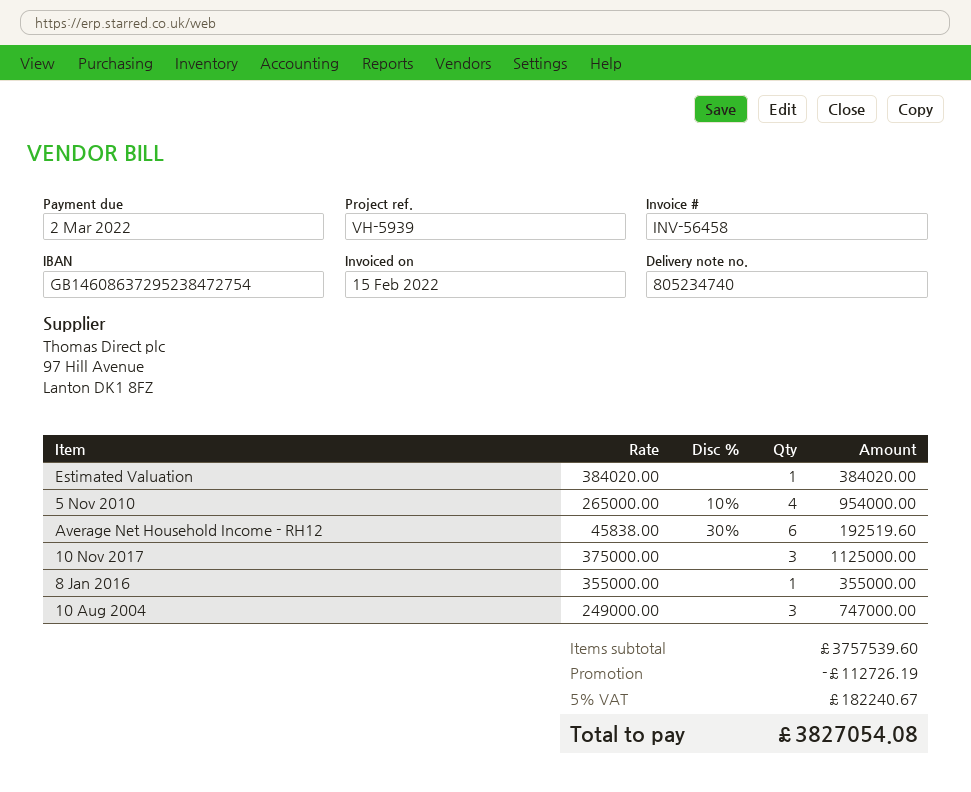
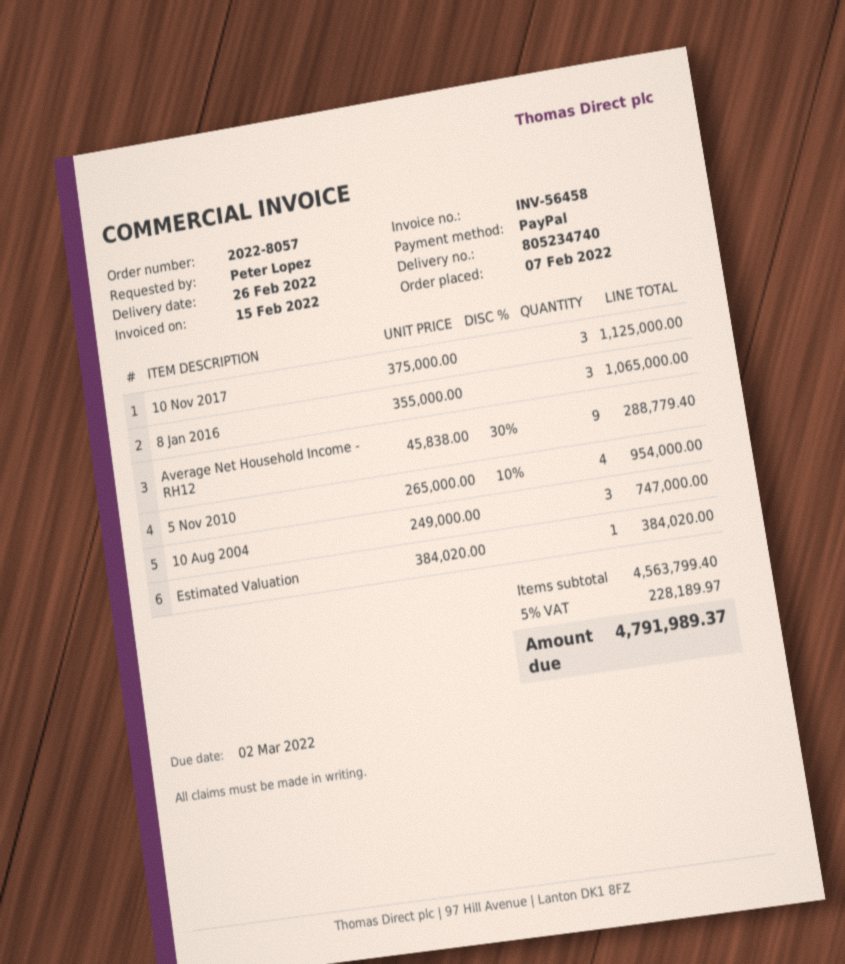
Average Net Household Income - RH12: 6 x 45838.00 - 30% = 192519.60 -> 9 x 45838.00 - 30% = 288779.40
8 Jan 2016: 1 x 355000.00 = 355000.00 -> 3 x 355000.00 = 1065000.00
subtotal: 3757539.60 -> 4563799.40
discount: 112726.19 -> none
tax: 5% = 182240.67 -> 5% = 228189.97
total: 3827054.08 -> 4791989.37

